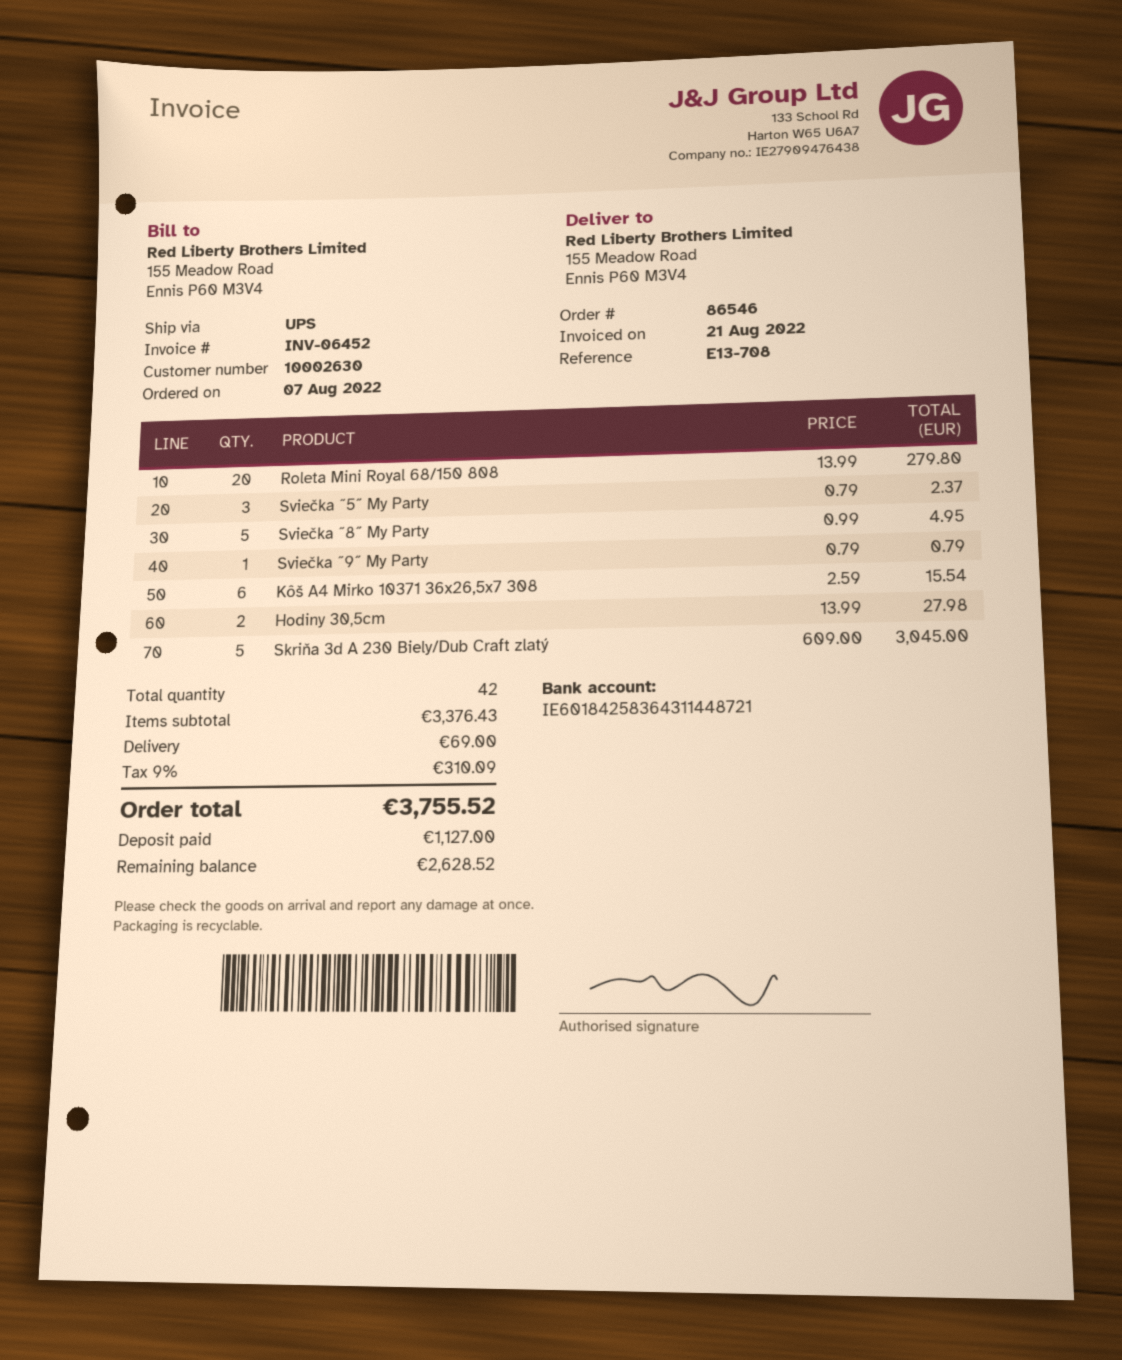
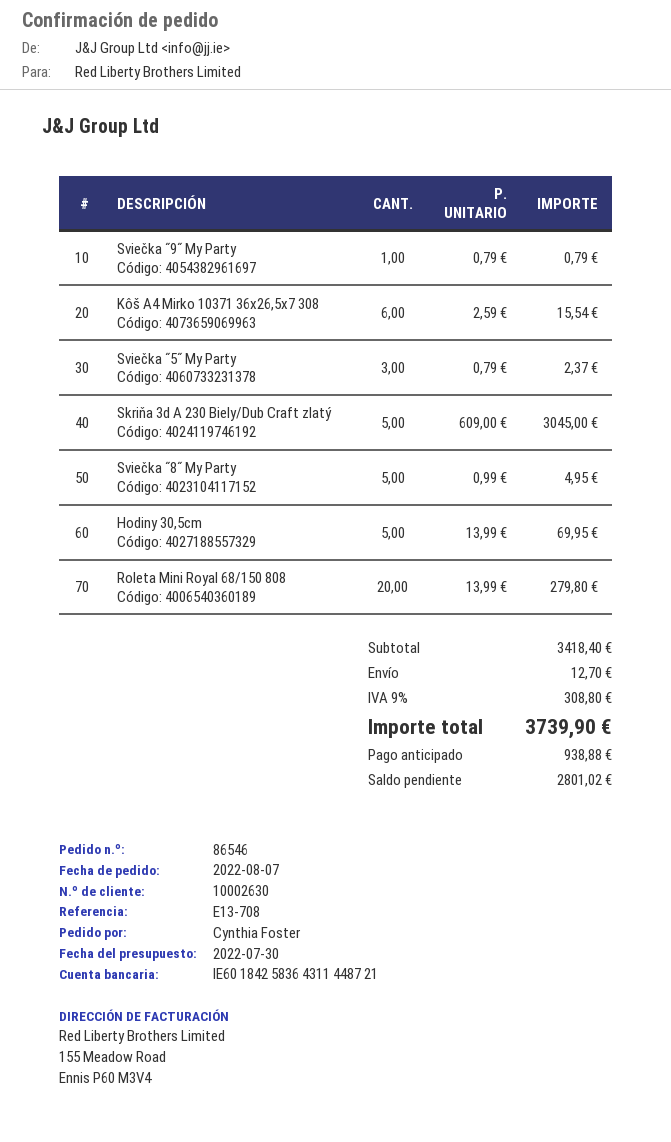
Hodiny 30,5cm: 2 x 13.99 = 27.98 -> 5 x 13.99 = 69.95
subtotal: 3376.43 -> 3418.40
shipping: 69.00 -> 12.70
tax: 9% = 310.09 -> 9% = 308.80
total: 3755.52 -> 3739.90
deposit: 1127.00 -> 938.88
balance: 2628.52 -> 2801.02

